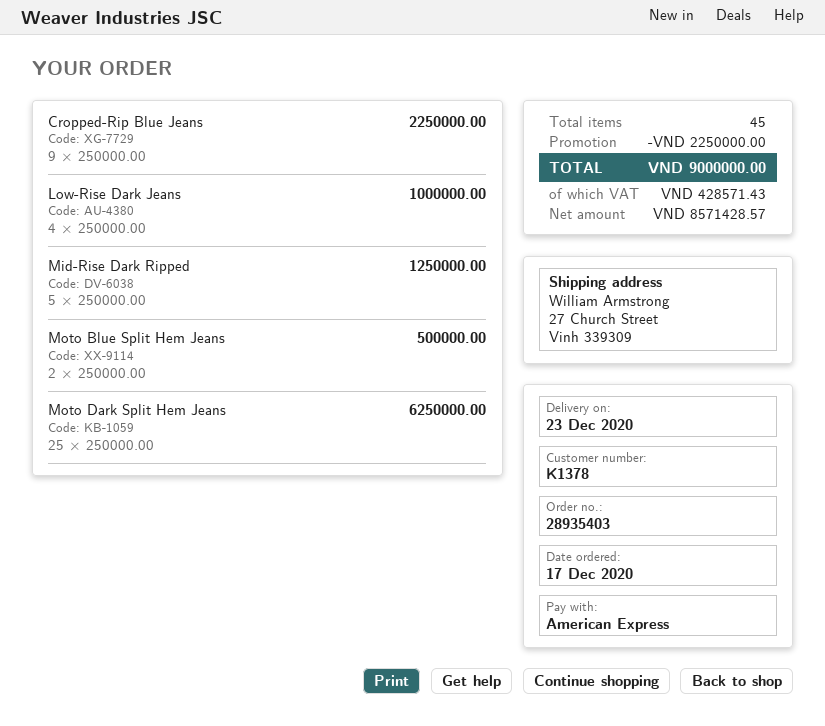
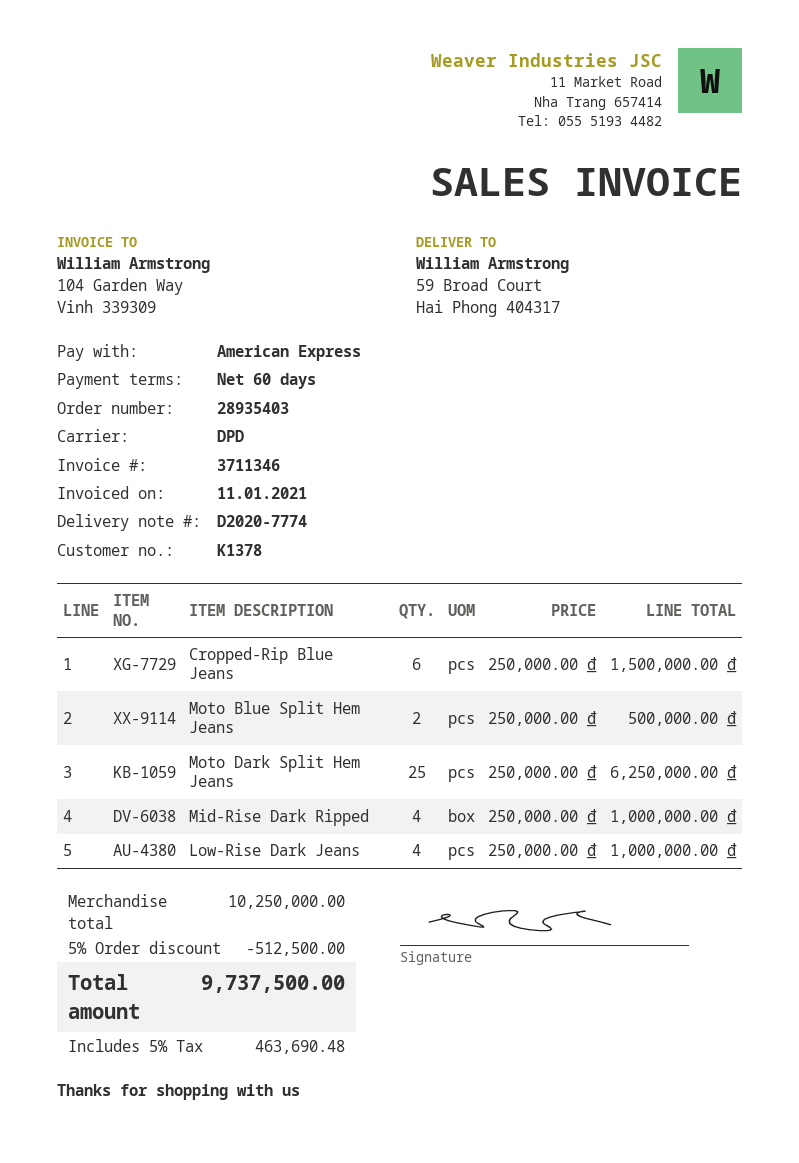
ship to: 27 Church Street, Vinh 339309 -> 59 Broad Court, Hai Phong 404317
Cropped-Rip Blue Jeans: 9 x 250000.00 = 2250000.00 -> 6 x 250000.00 = 1500000.00
Mid-Rise Dark Ripped: 5 x 250000.00 = 1250000.00 -> 4 x 250000.00 = 1000000.00
discount: 2250000.00 -> 512500.00
tax: 428571.43 -> 463690.48
total: 9000000.00 -> 9737500.00

